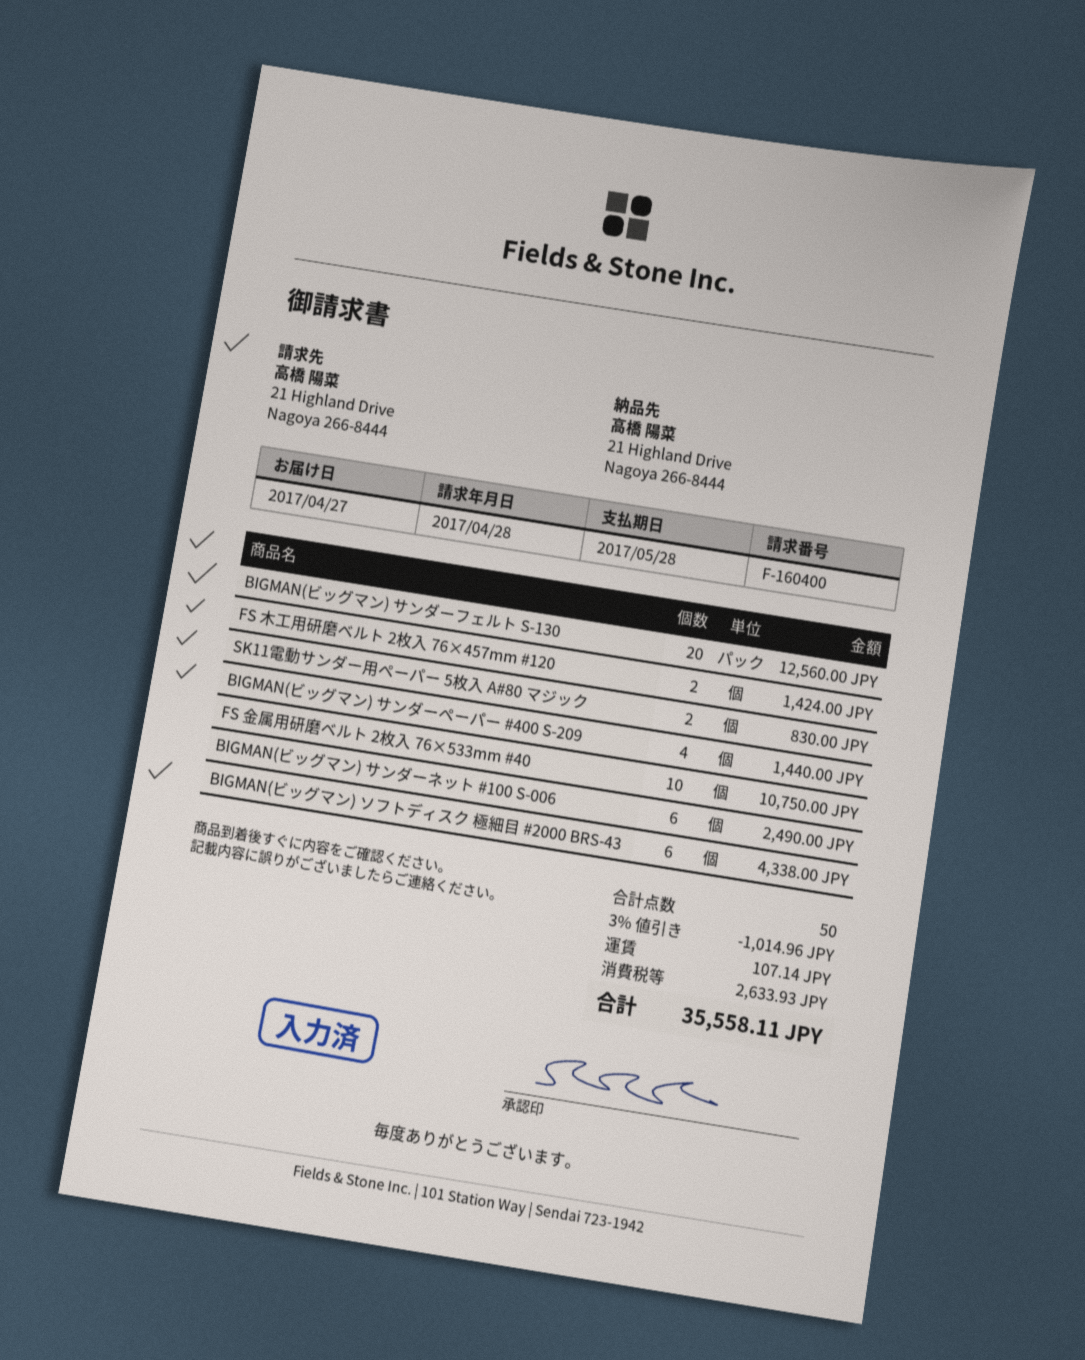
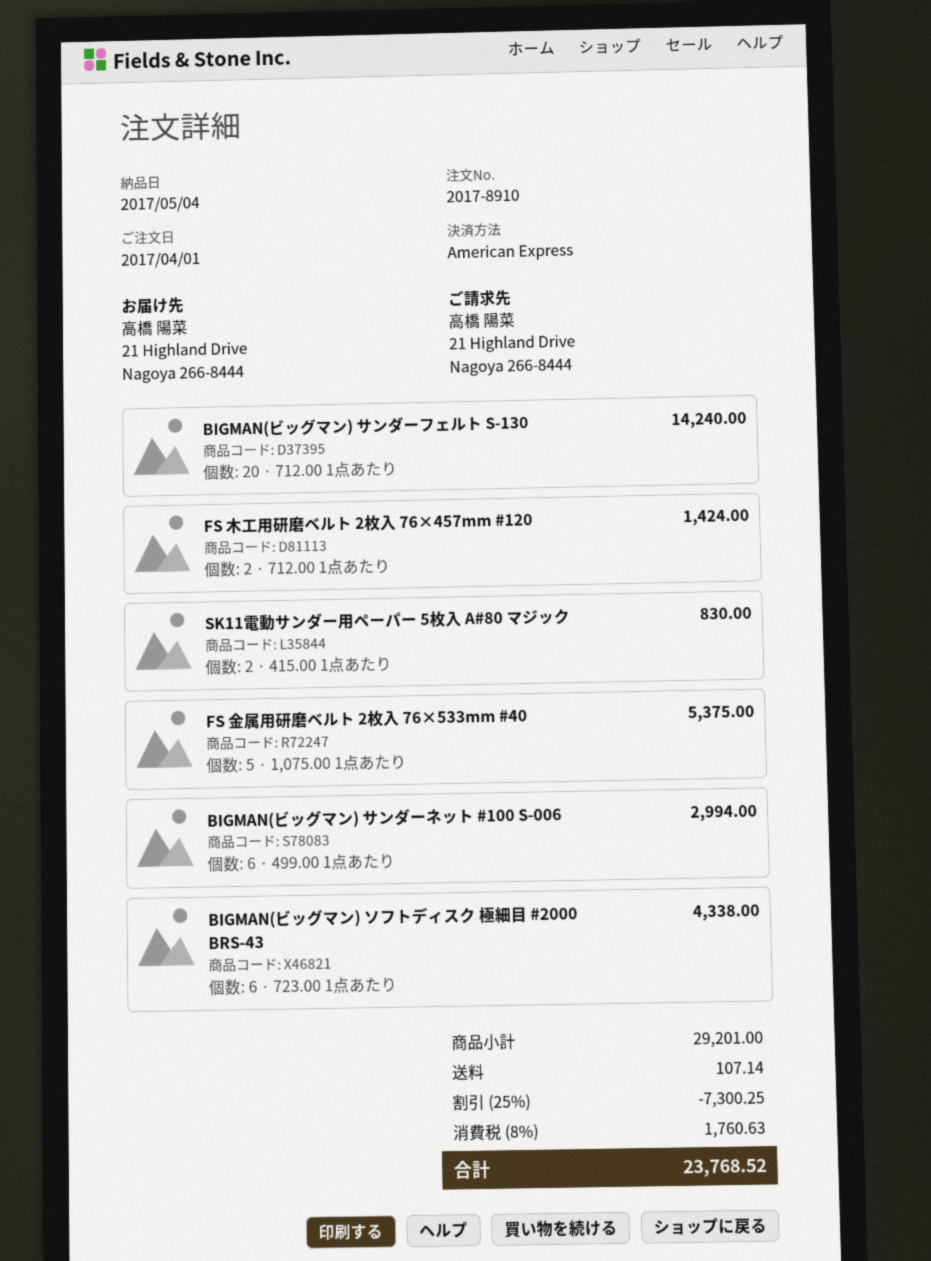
delivery date: 2017-04-27 -> 2017-05-04
BIGMAN(ビッグマン) サンダーフェルト S-130: 20 for 12560.00 -> 20 for 14240.00
BIGMAN(ビッグマン) サンダーペーパー #400 S-209: 4 for 1440.00 -> none
FS 金属用研磨ベルト 2枚入 76×533mm #40: 10 for 10750.00 -> 5 for 5375.00
BIGMAN(ビッグマン) サンダーネット #100 S-006: 6 for 2490.00 -> 6 for 2994.00
discount: 3% = 1014.96 -> 25% = 7300.25
tax: 2633.93 -> 1760.63
total: 35558.11 -> 23768.52

